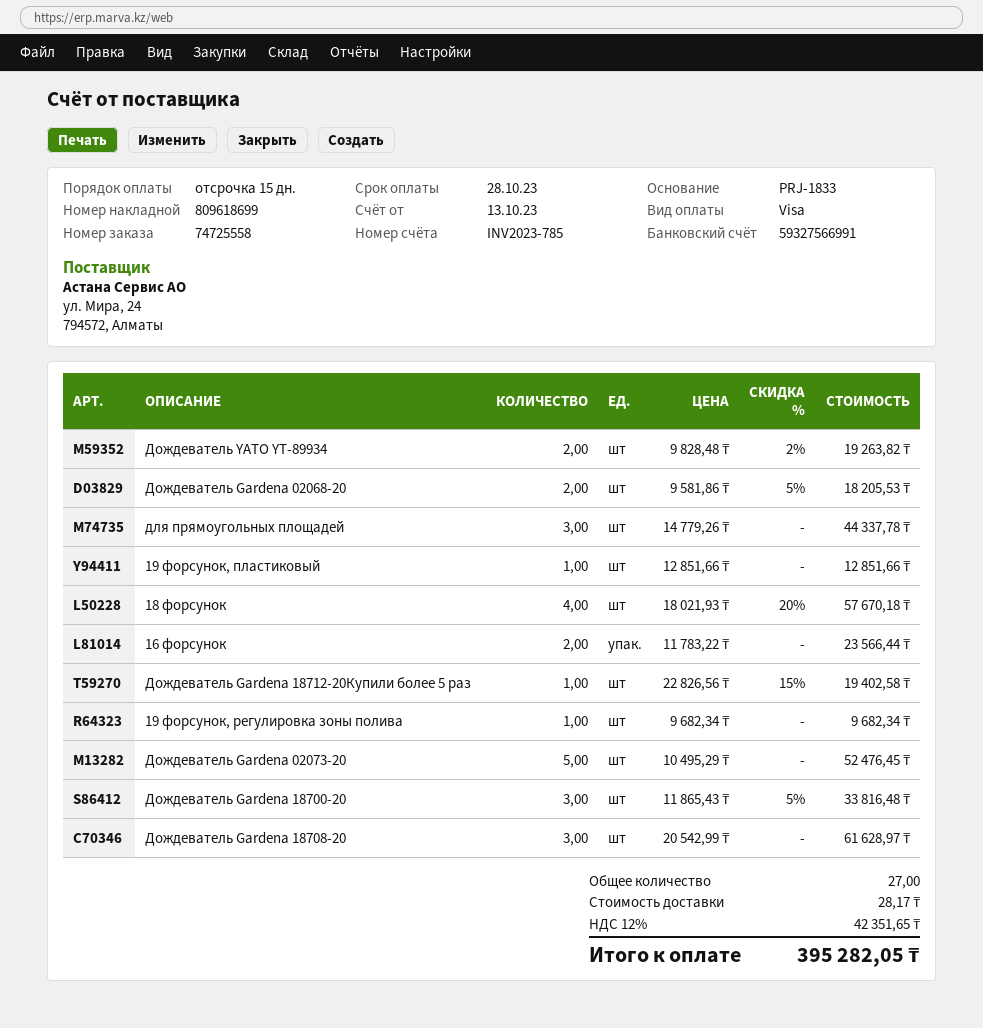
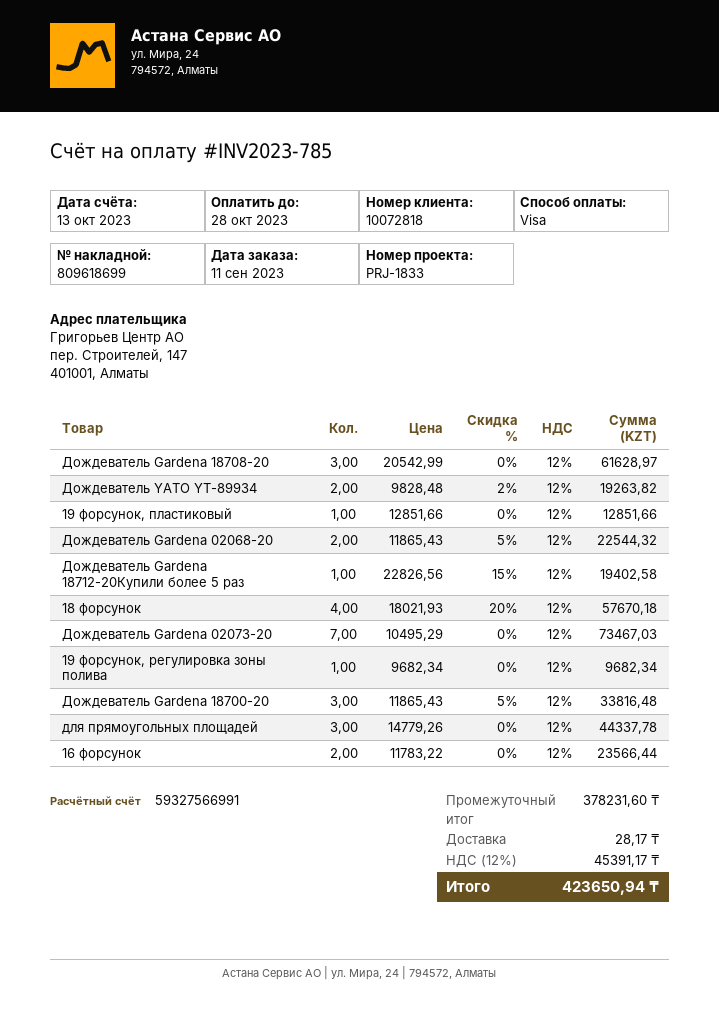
Дождеватель Gardena 02068-20: 2 x 9581.86 - 5% = 18205.53 -> 2 x 11865.43 - 5% = 22544.32
Дождеватель Gardena 02073-20: 5 x 10495.29 = 52476.45 -> 7 x 10495.29 = 73467.03
tax: 12% = 42351.65 -> 12% = 45391.17
total: 395282.05 -> 423650.94

